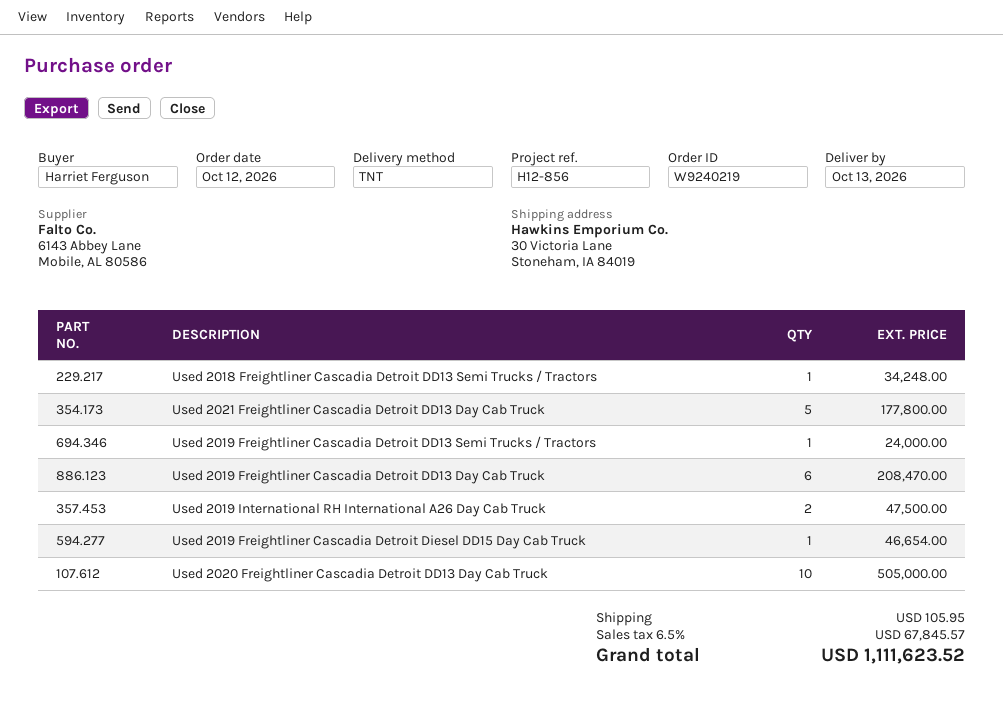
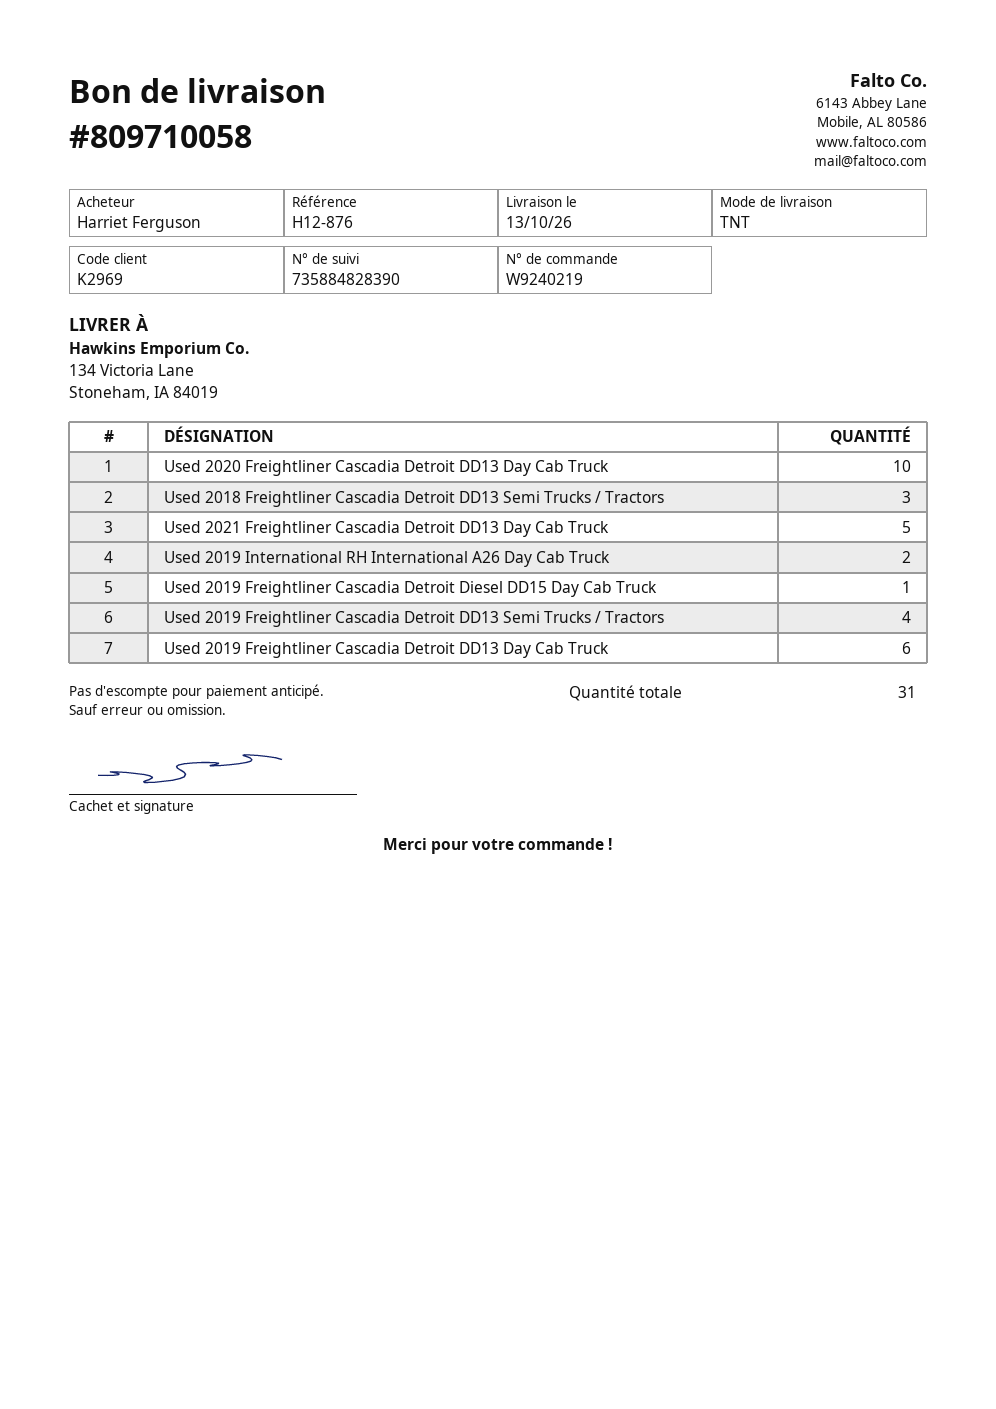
reference: H12-856 -> H12-876
ship to: 30 Victoria Lane, Stoneham, IA 84019 -> 134 Victoria Lane, Stoneham, IA 84019
Used 2018 Freightliner Cascadia Detroit DD13 Semi Trucks / Tractors: 1 -> 3
Used 2019 Freightliner Cascadia Detroit DD13 Semi Trucks / Tractors: 1 -> 4

